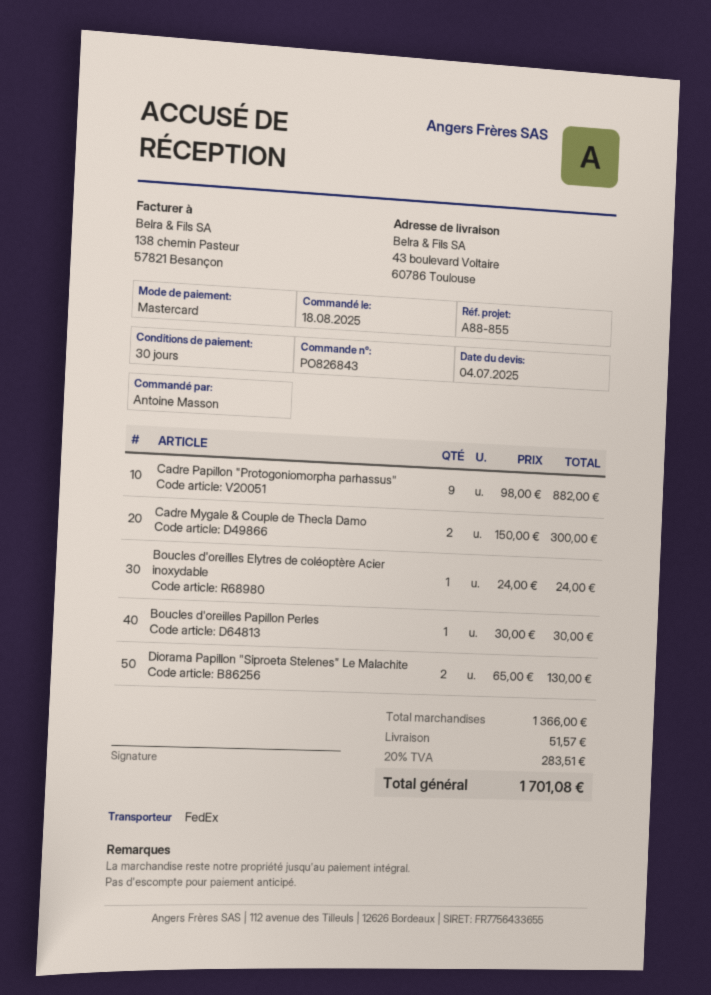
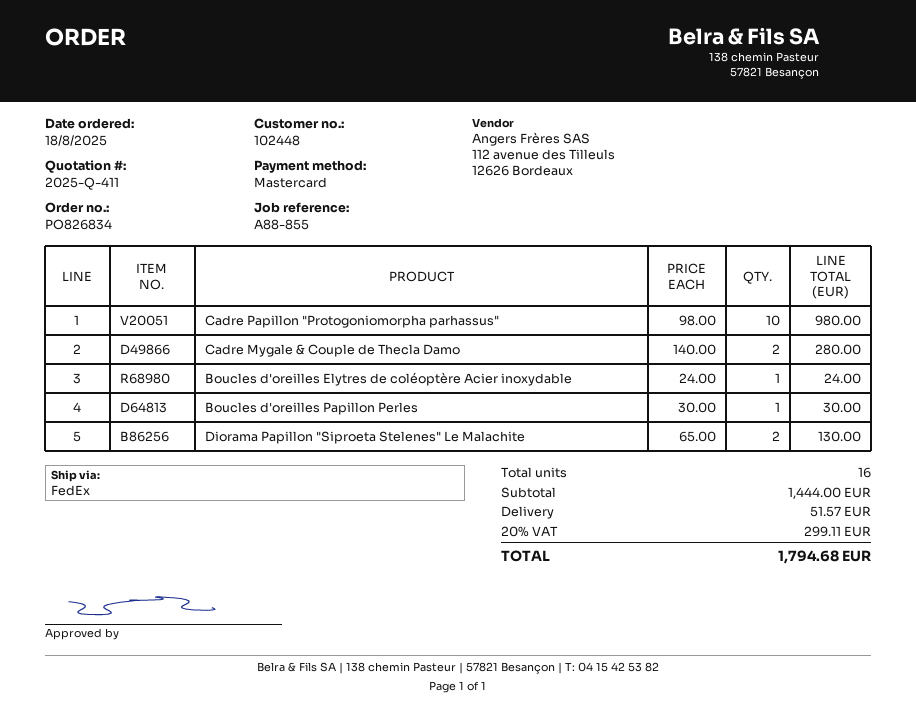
order number: PO826843 -> PO826834
Cadre Papillon "Protogoniomorpha parhassus": 9 x 98.00 = 882.00 -> 10 x 98.00 = 980.00
Cadre Mygale & Couple de Thecla Damo: 2 x 150.00 = 300.00 -> 2 x 140.00 = 280.00
subtotal: 1366.00 -> 1444.00
tax: 20% = 283.51 -> 20% = 299.11
total: 1701.08 -> 1794.68

